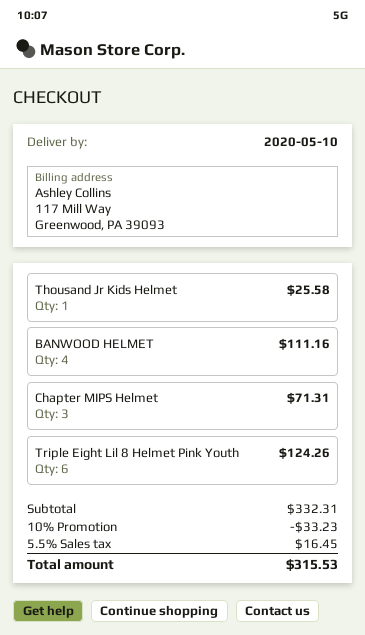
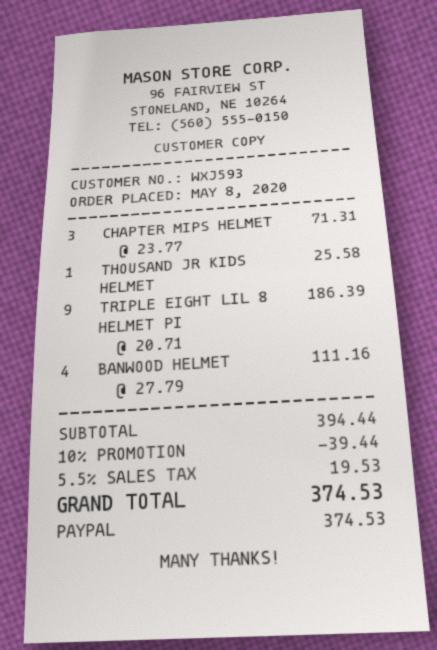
Triple Eight Lil 8 Helmet Pink Youth: 6 for 124.26 -> 9 for 186.39
subtotal: 332.31 -> 394.44
discount: 10% = 33.23 -> 10% = 39.44
tax: 5.5% = 16.45 -> 5.5% = 19.53
total: 315.53 -> 374.53

